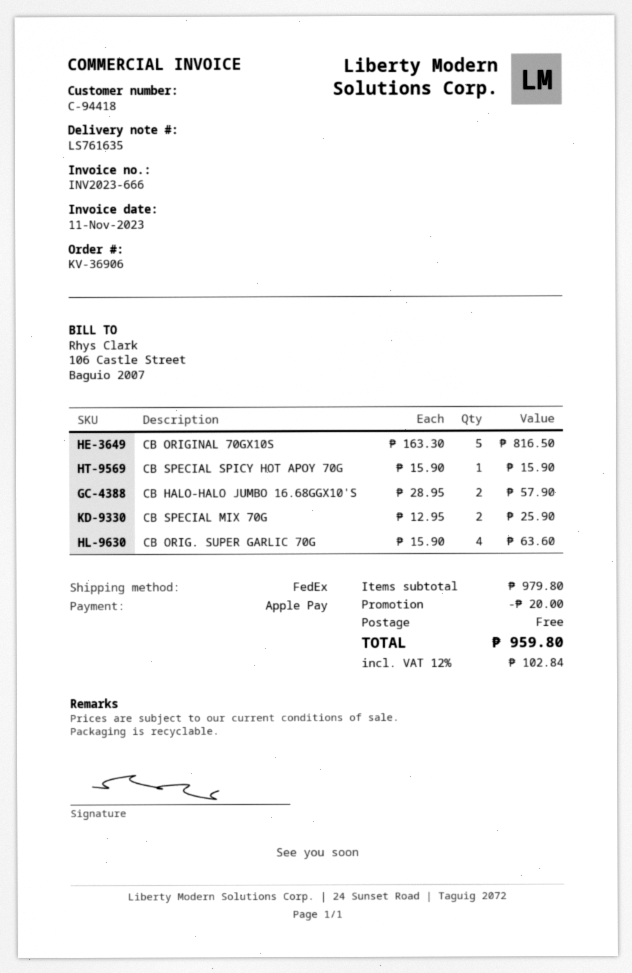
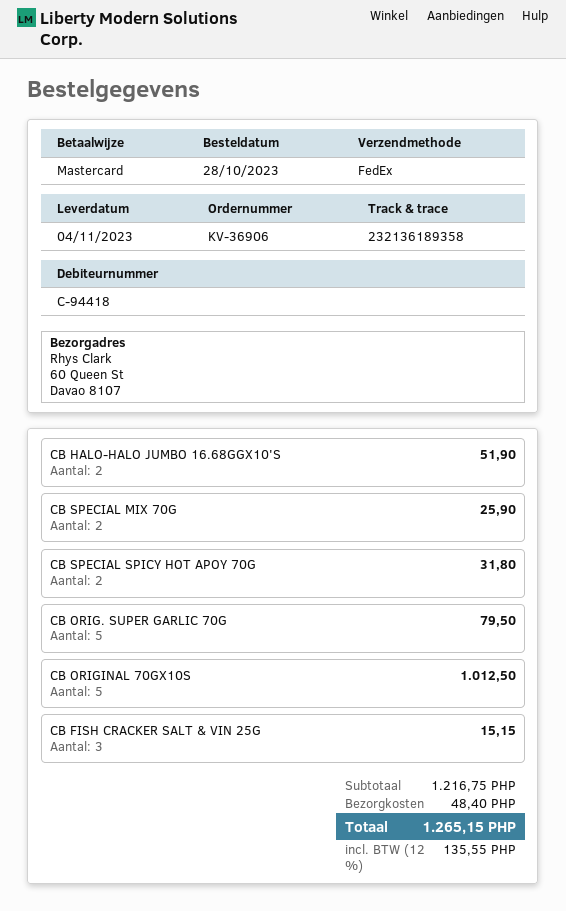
payment method: Apple Pay -> Mastercard
CB ORIGINAL 70GX10S: 5 for 816.50 -> 5 for 1012.50
CB SPECIAL SPICY HOT APOY 70G: 1 for 15.90 -> 2 for 31.80
CB HALO-HALO JUMBO 16.68GGX10'S: 2 for 57.90 -> 2 for 51.90
CB ORIG. SUPER GARLIC 70G: 4 for 63.60 -> 5 for 79.50
CB FISH CRACKER SALT & VIN 25G: none -> 3 for 15.15
subtotal: 979.80 -> 1216.75
discount: 20.00 -> none
shipping: 0.00 -> 48.40
tax: 12% = 102.84 -> 12% = 135.55
total: 959.80 -> 1265.15

